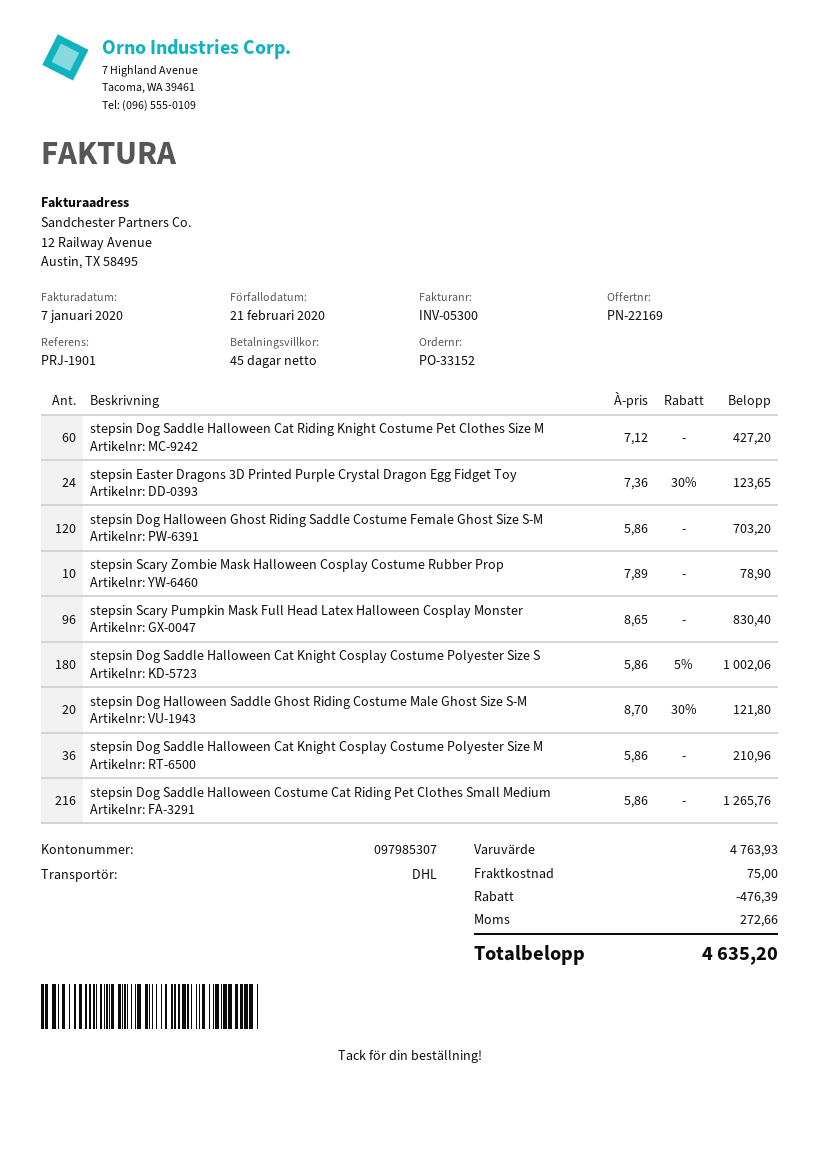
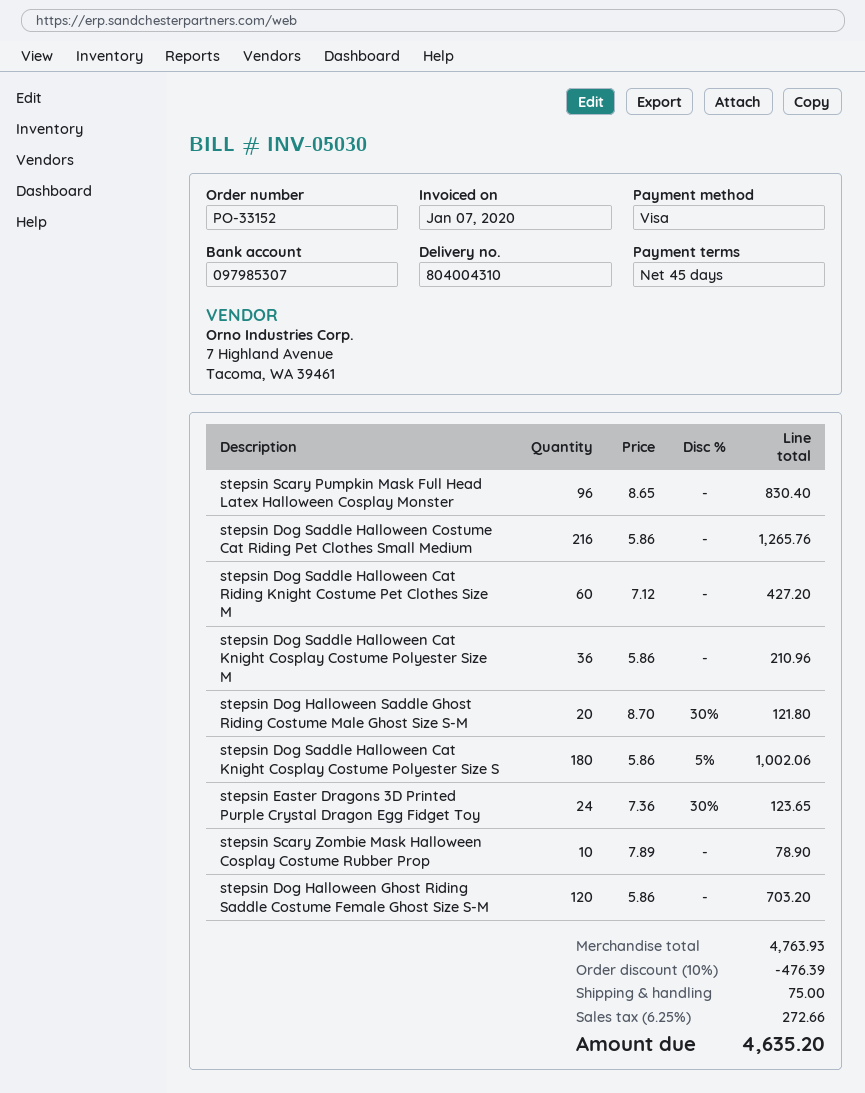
invoice number: INV-05300 -> INV-05030

